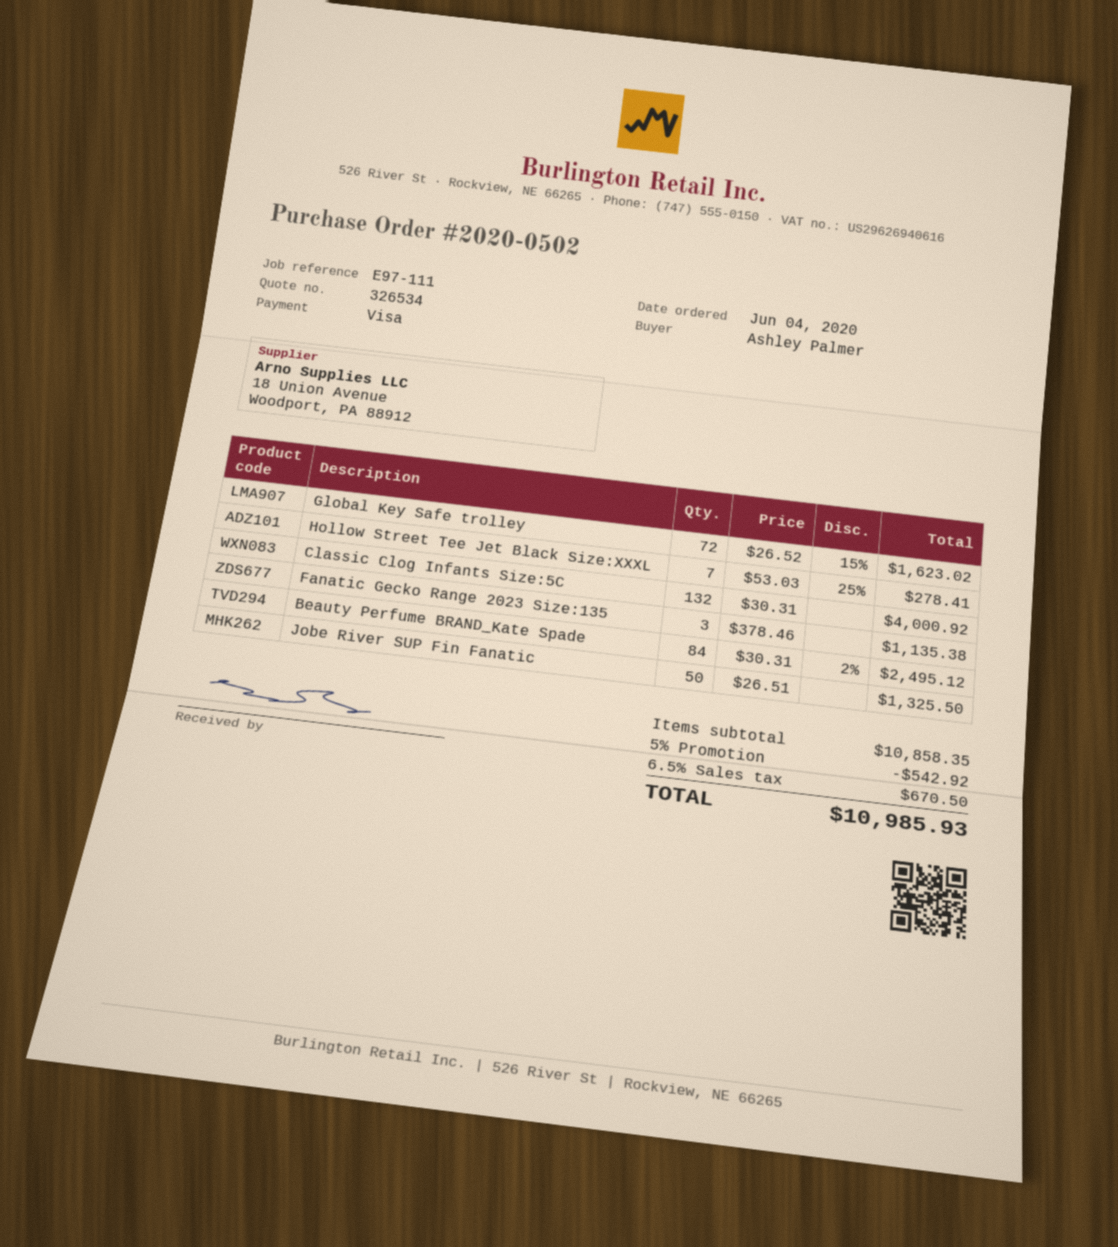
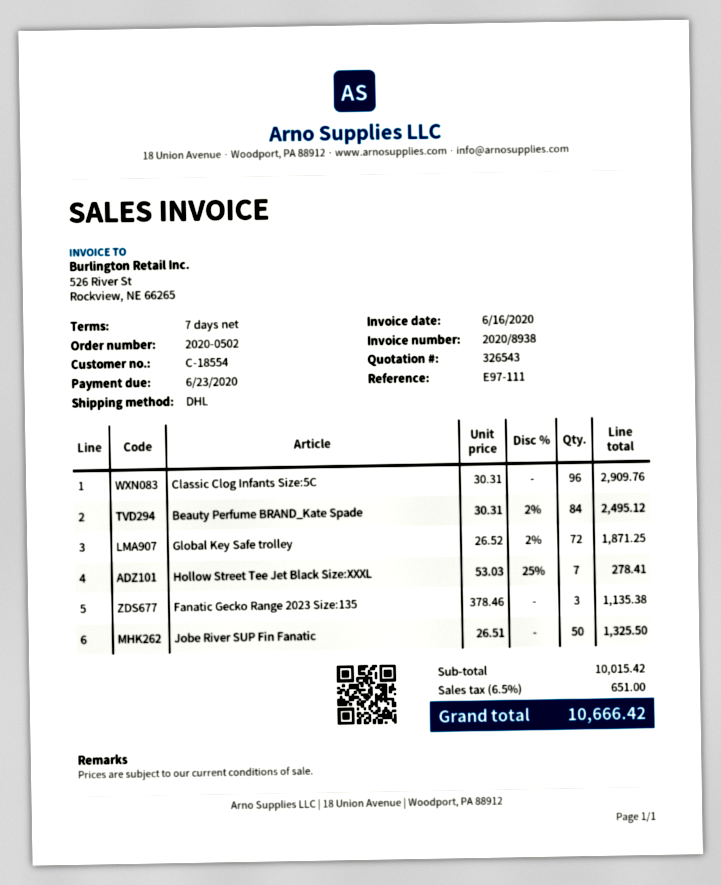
quote number: 326534 -> 326543
Global Key Safe trolley: 72 x 26.52 - 15% = 1623.02 -> 72 x 26.52 - 2% = 1871.25
Classic Clog Infants Size:5C: 132 x 30.31 = 4000.92 -> 96 x 30.31 = 2909.76
subtotal: 10858.35 -> 10015.42
discount: 5% = 542.92 -> none
tax: 6.5% = 670.50 -> 6.5% = 651.00
total: 10985.93 -> 10666.42

